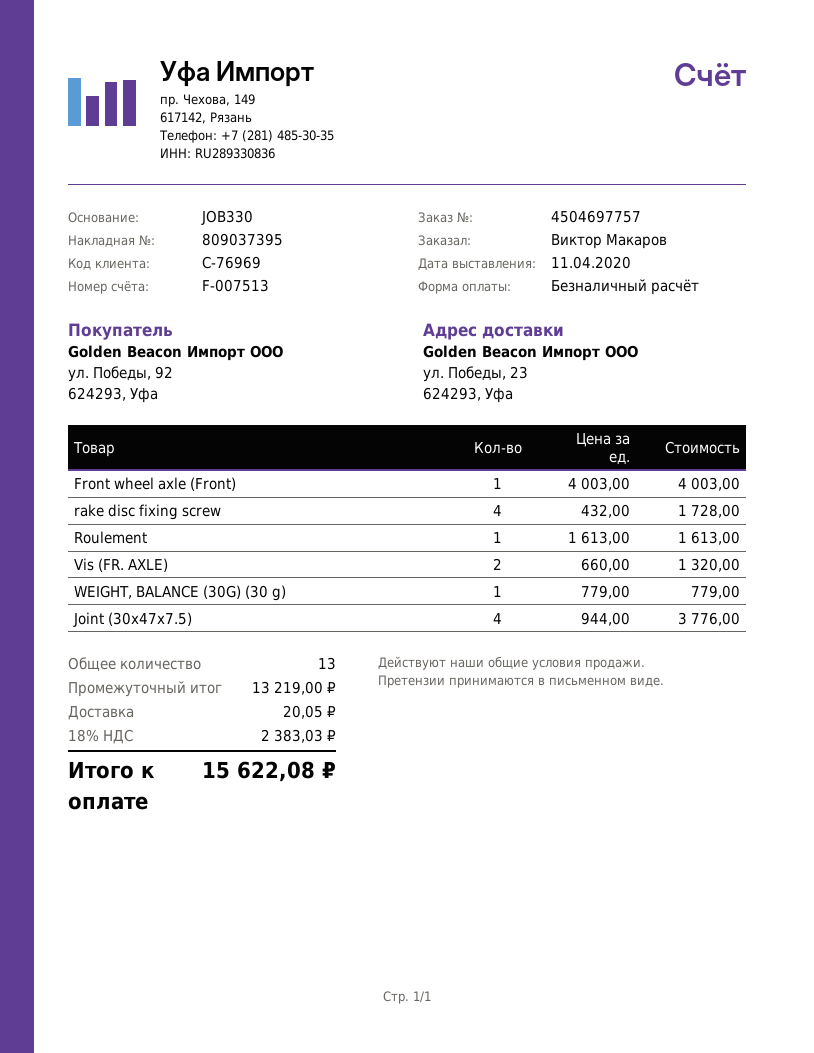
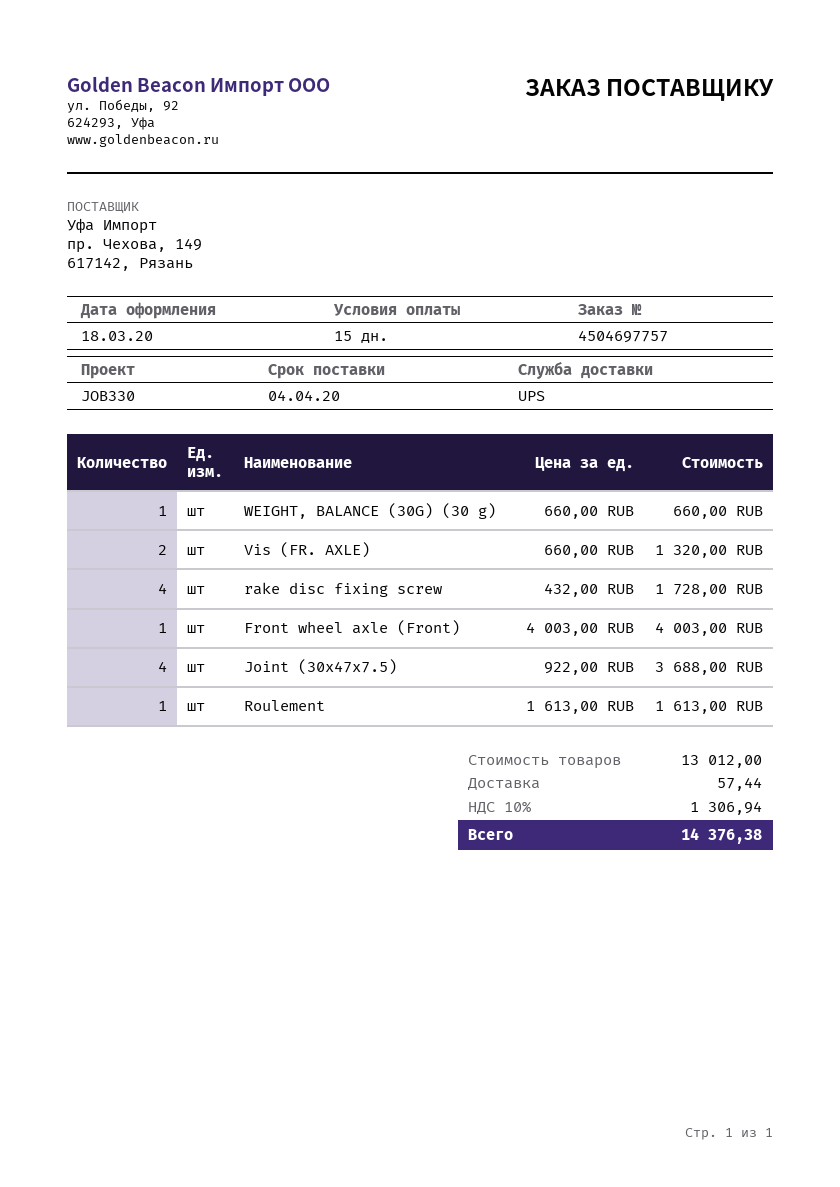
WEIGHT, BALANCE (30G) (30 g): 1 x 779.00 = 779.00 -> 1 x 660.00 = 660.00
Joint (30x47x7.5): 4 x 944.00 = 3776.00 -> 4 x 922.00 = 3688.00
subtotal: 13219.00 -> 13012.00
shipping: 20.05 -> 57.44
tax: 18% = 2383.03 -> 10% = 1306.94
total: 15622.08 -> 14376.38

